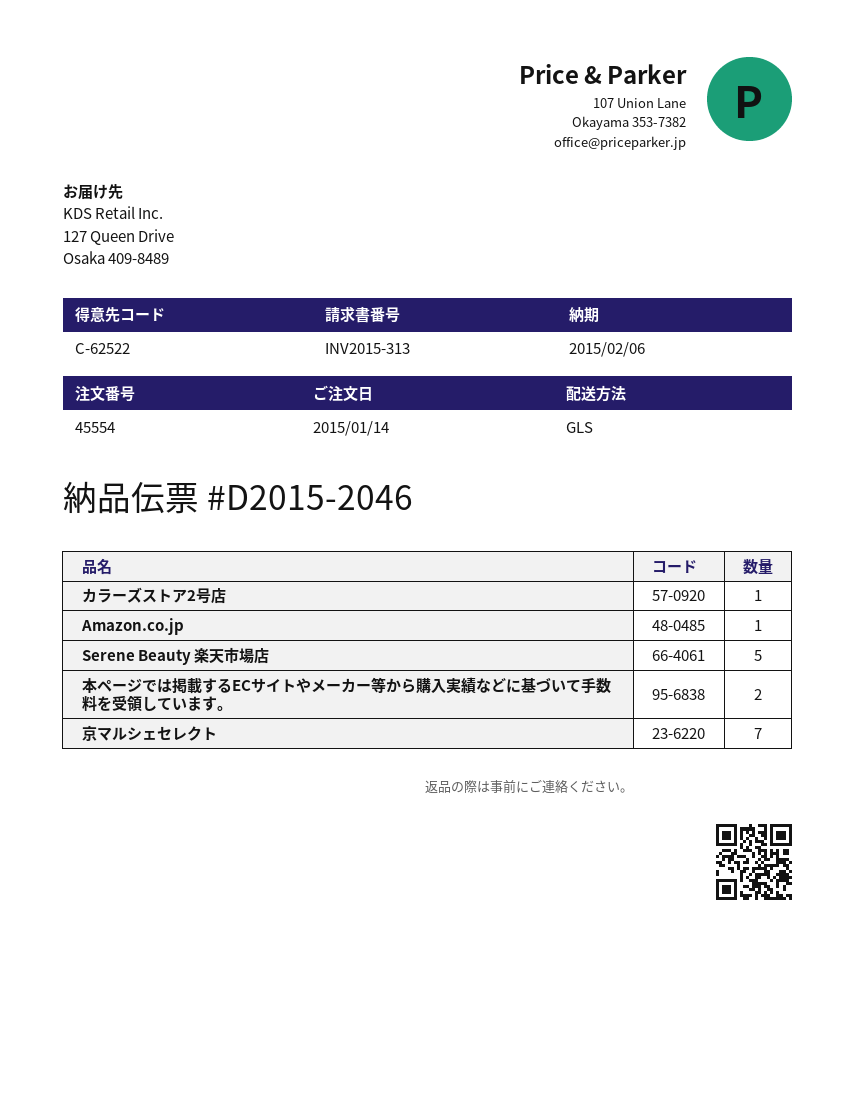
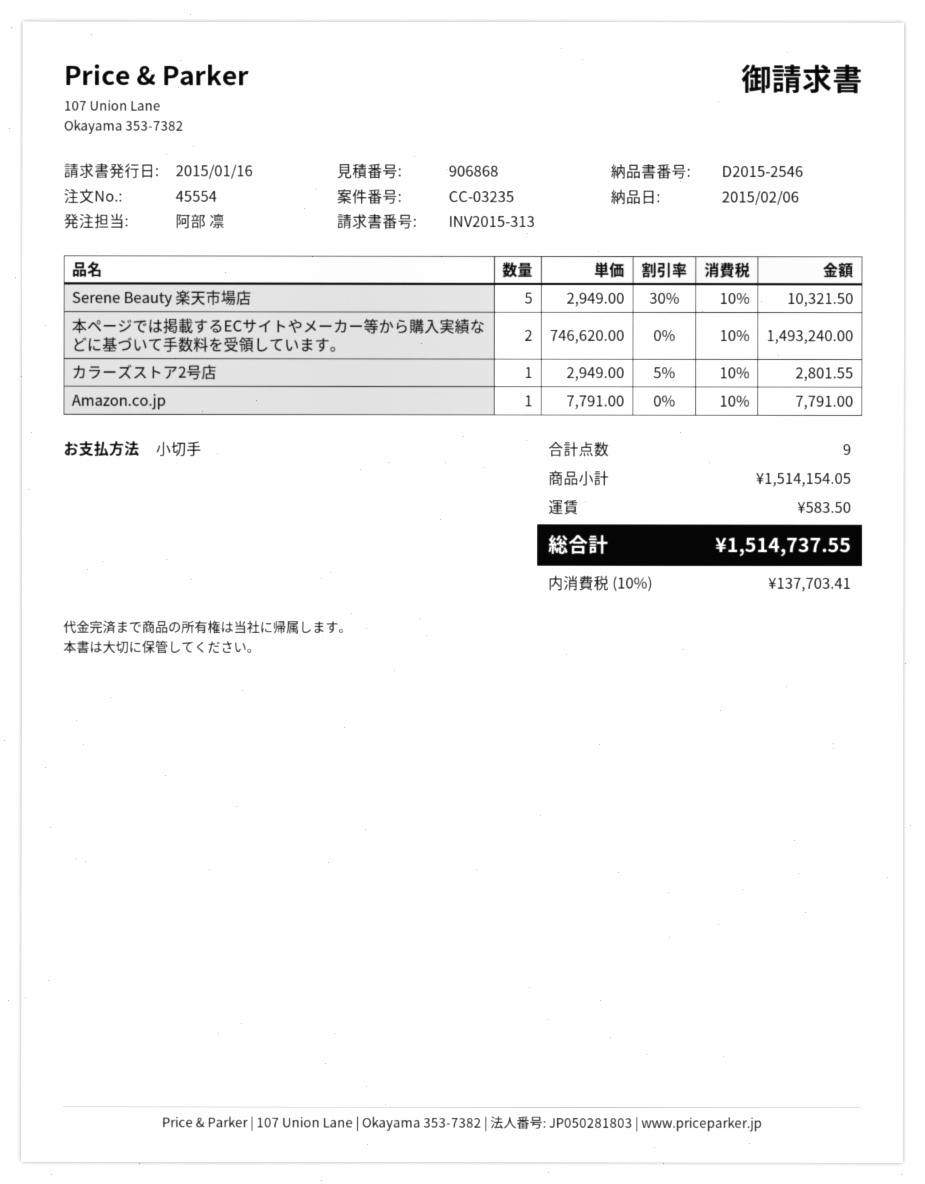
delivery note number: D2015-2046 -> D2015-2546
京マルシェセレクト: 7 -> none

